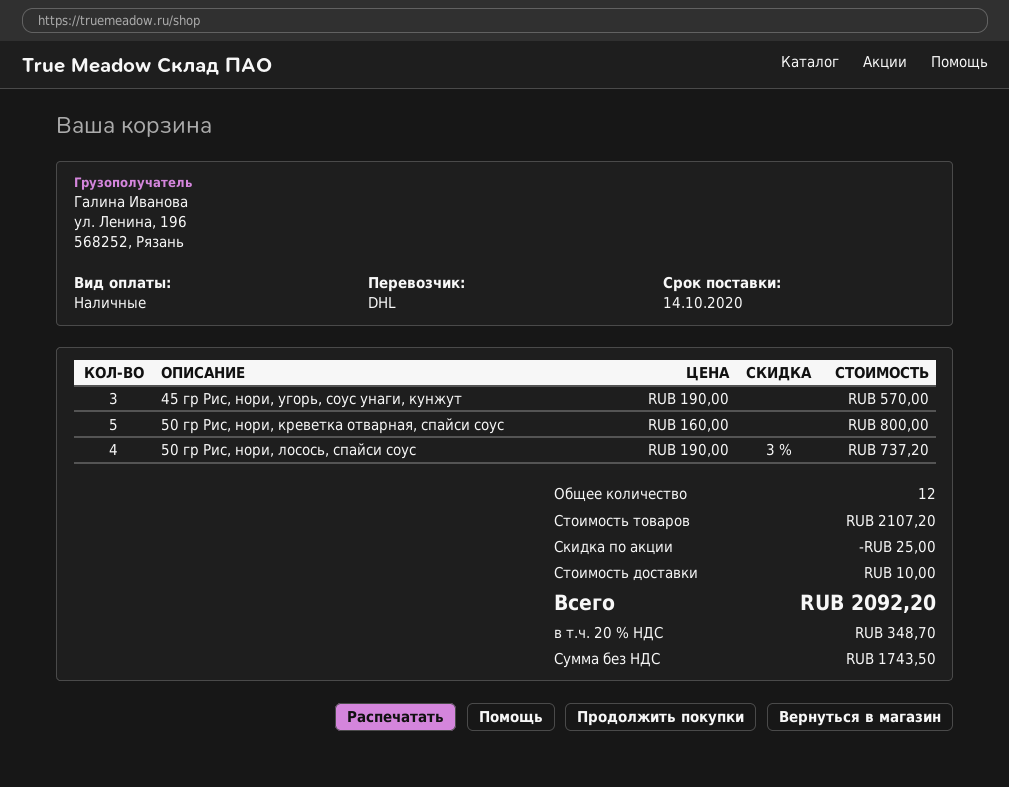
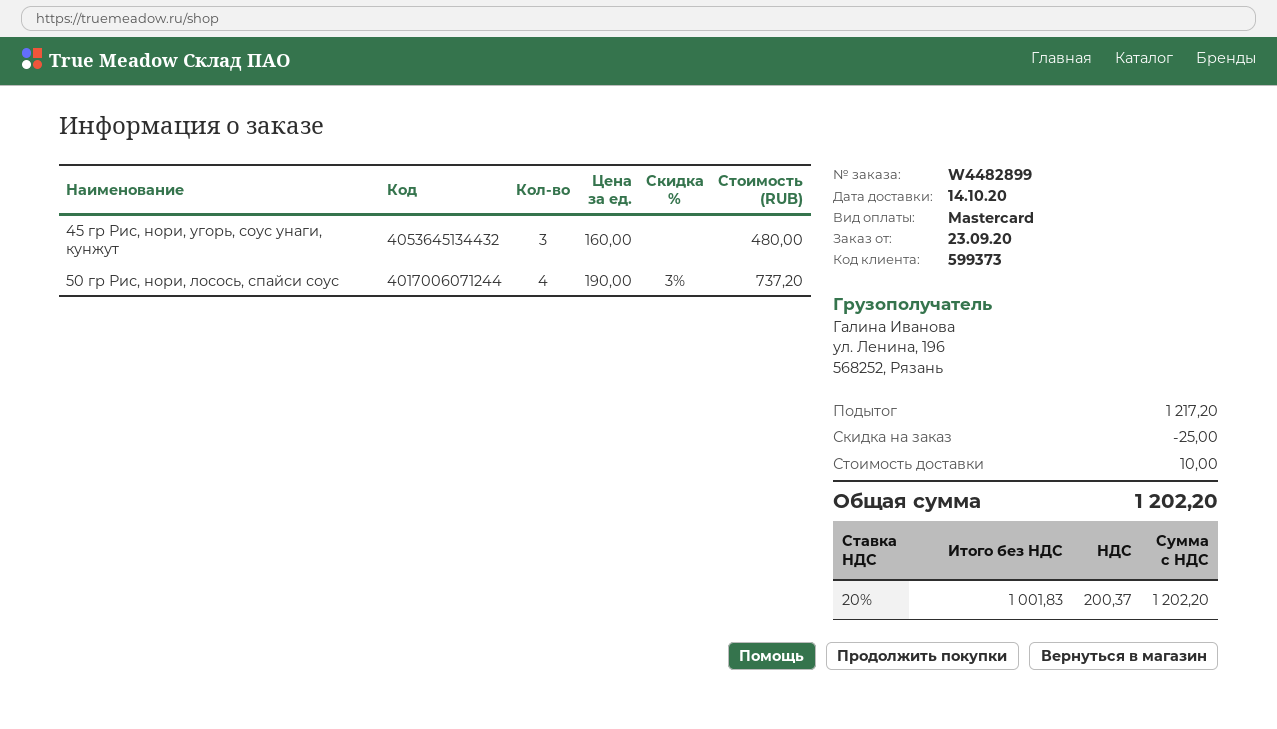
payment method: cash -> Mastercard
45 гр Рис, нори, угорь, соус унаги, кунжут: 3 x 190.00 = 570.00 -> 3 x 160.00 = 480.00
50 гр Рис, нори, креветка отварная, спайси соус: 5 x 160.00 = 800.00 -> none
subtotal: 2107.20 -> 1217.20
net: 1743.50 -> 1001.83
tax: 20% = 348.70 -> 20% = 200.37
total: 2092.20 -> 1202.20

